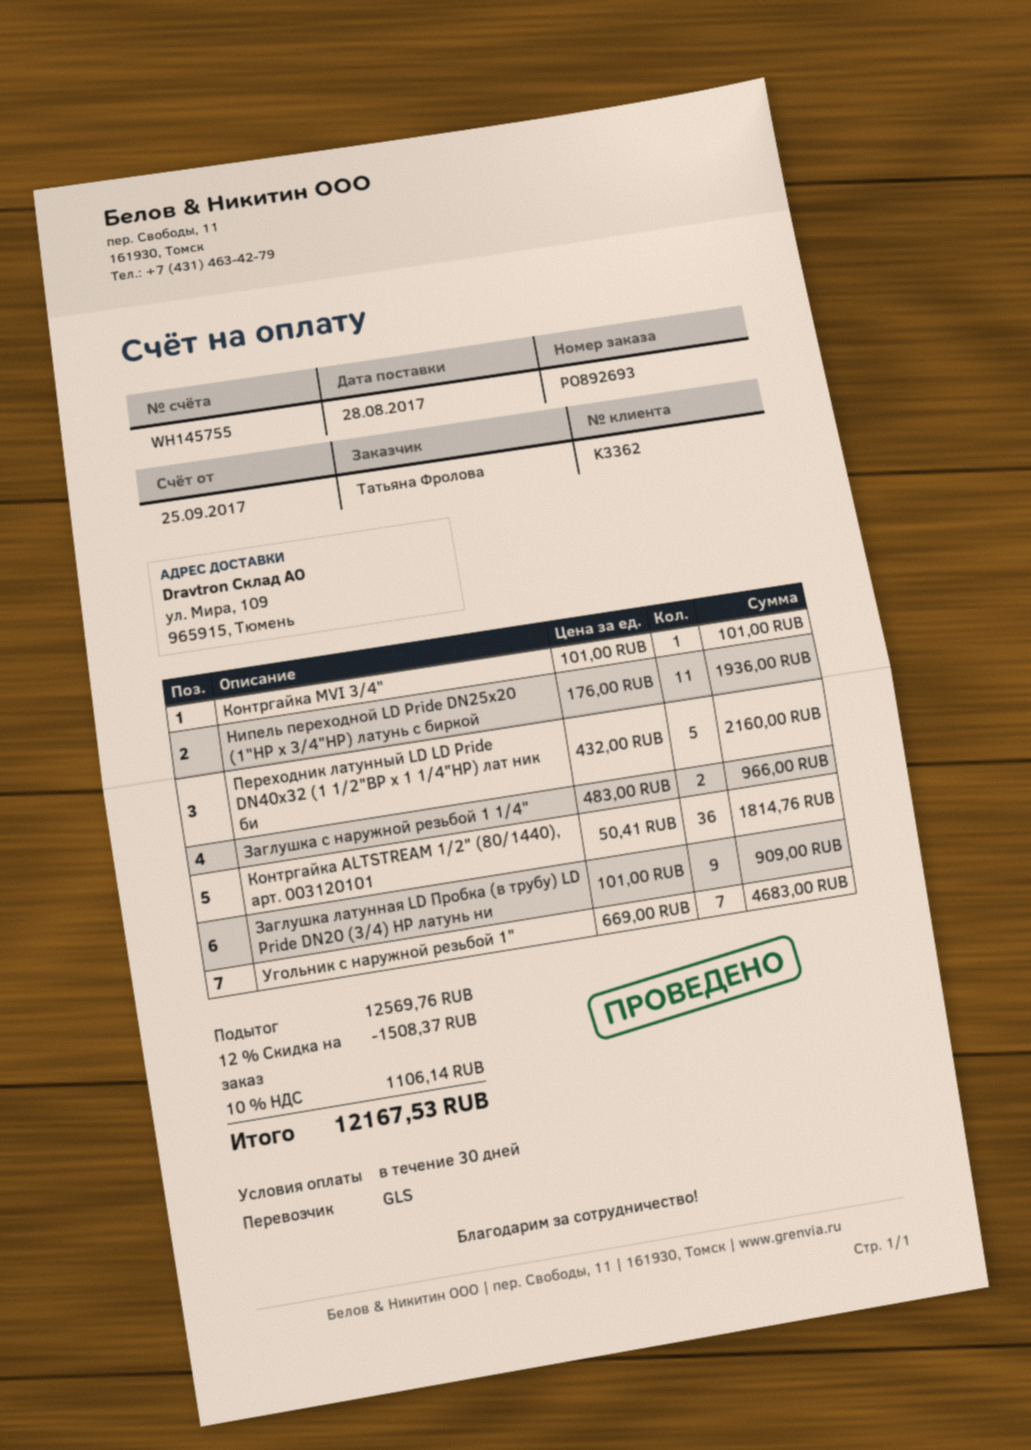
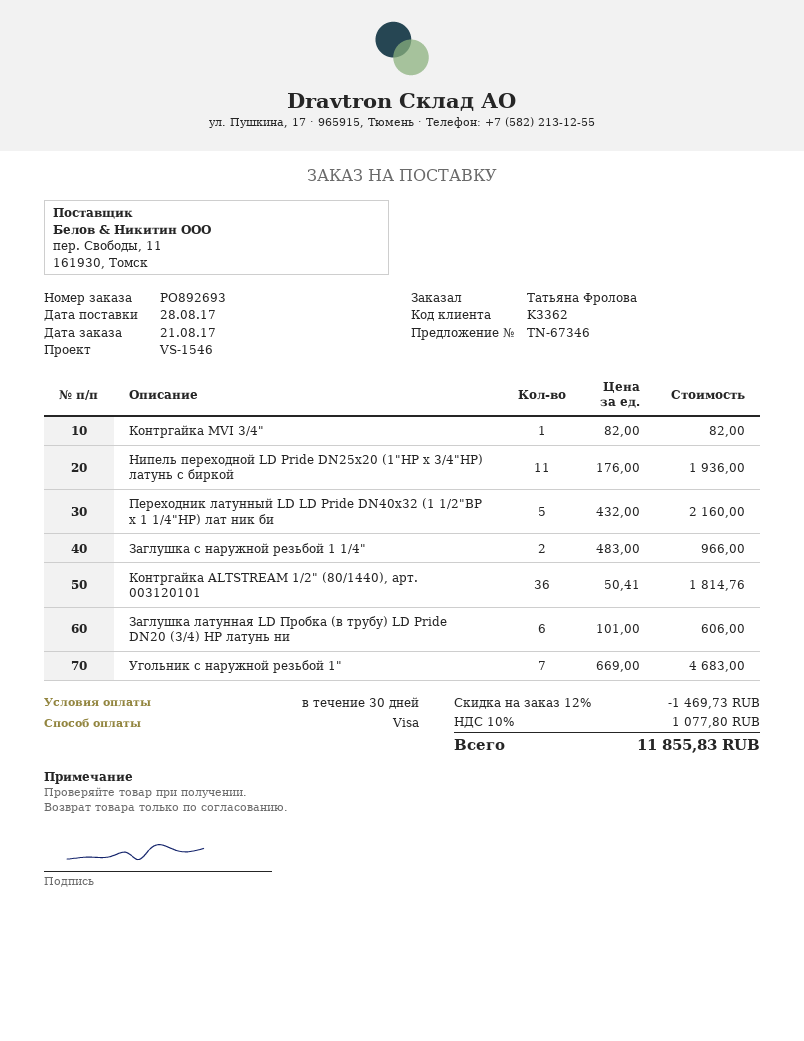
Контргайка MVI 3/4": 1 x 101.00 = 101.00 -> 1 x 82.00 = 82.00
Заглушка латунная LD Пробка (в трубу) LD Pride DN20 (3/4) НР латунь ни: 9 x 101.00 = 909.00 -> 6 x 101.00 = 606.00
discount: 12% = 1508.37 -> 12% = 1469.73
tax: 10% = 1106.14 -> 10% = 1077.80
total: 12167.53 -> 11855.83

